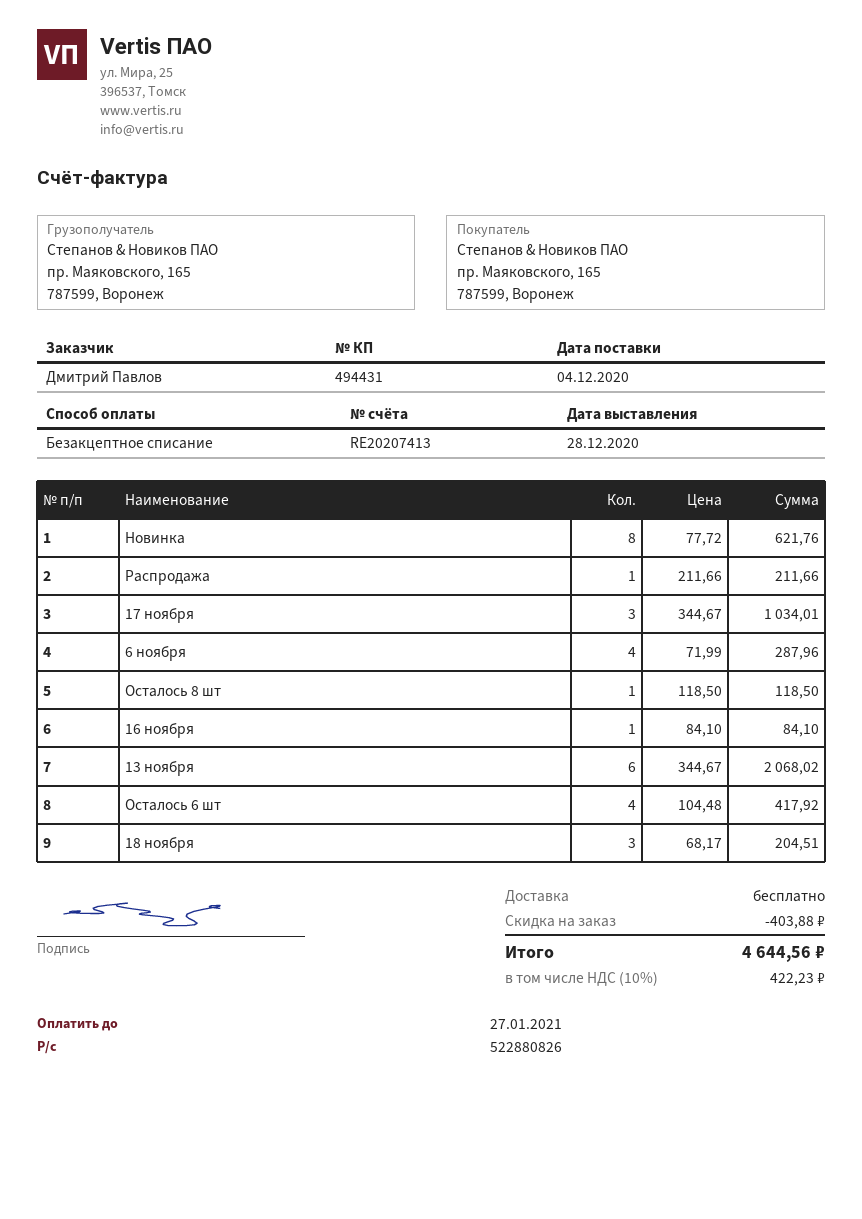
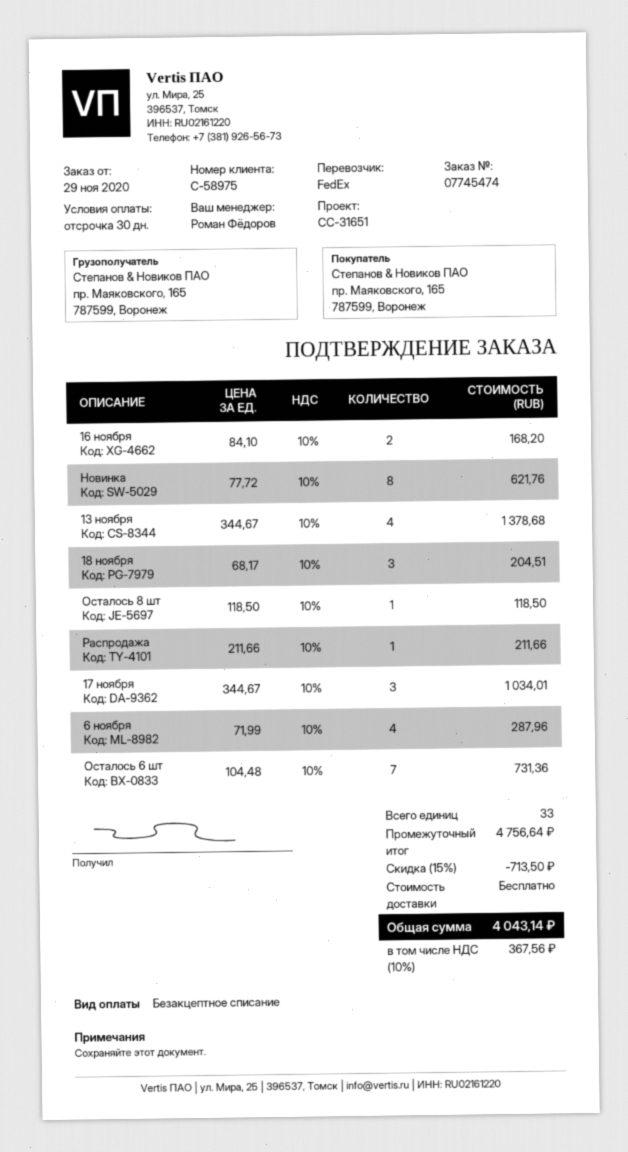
16 ноября: 1 x 84.10 = 84.10 -> 2 x 84.10 = 168.20
13 ноября: 6 x 344.67 = 2068.02 -> 4 x 344.67 = 1378.68
Осталось 6 шт: 4 x 104.48 = 417.92 -> 7 x 104.48 = 731.36
discount: 403.88 -> 713.50
tax: 10% = 422.23 -> 10% = 367.56
total: 4644.56 -> 4043.14

